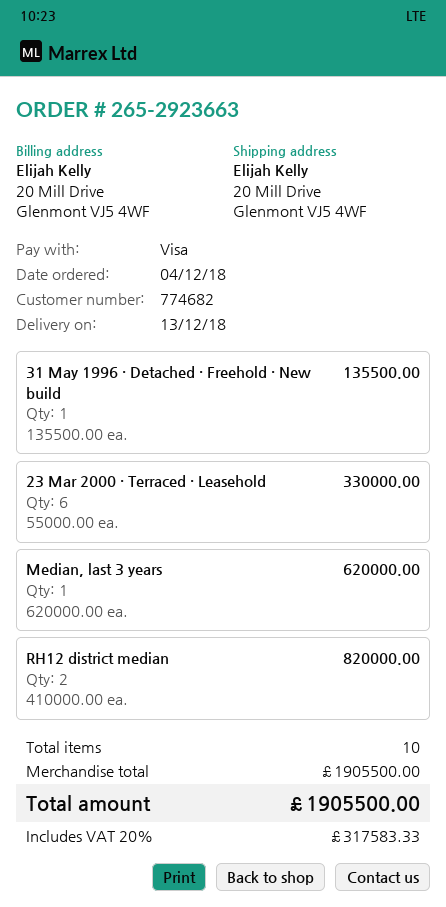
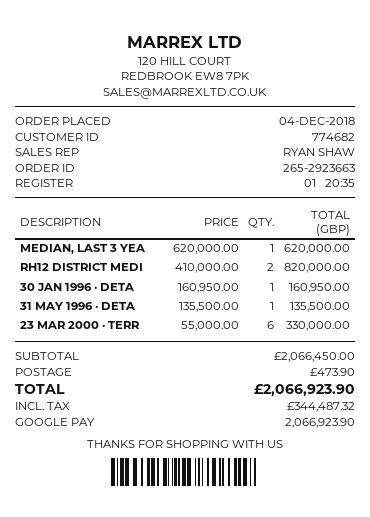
payment method: Visa -> Google Pay
30 JAN 1996 · DETA: none -> 1 x 160950.00 = 160950.00
subtotal: 1905500.00 -> 2066450.00
shipping: none -> 473.90
tax: 317583.33 -> 344487.32
total: 1905500.00 -> 2066923.90

